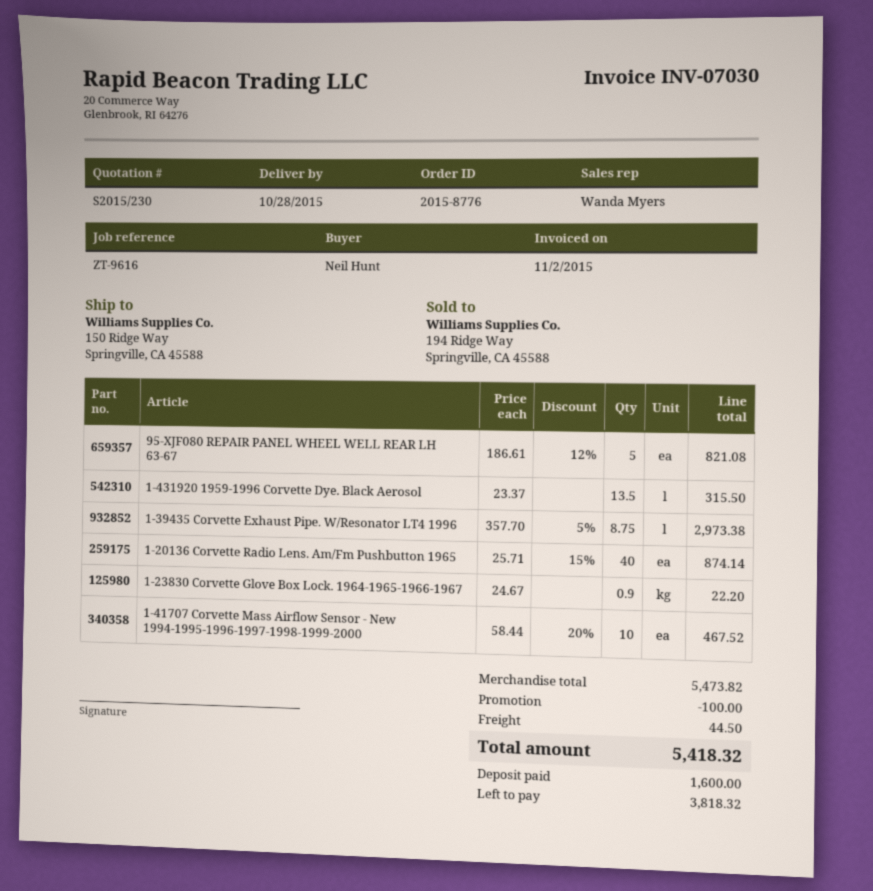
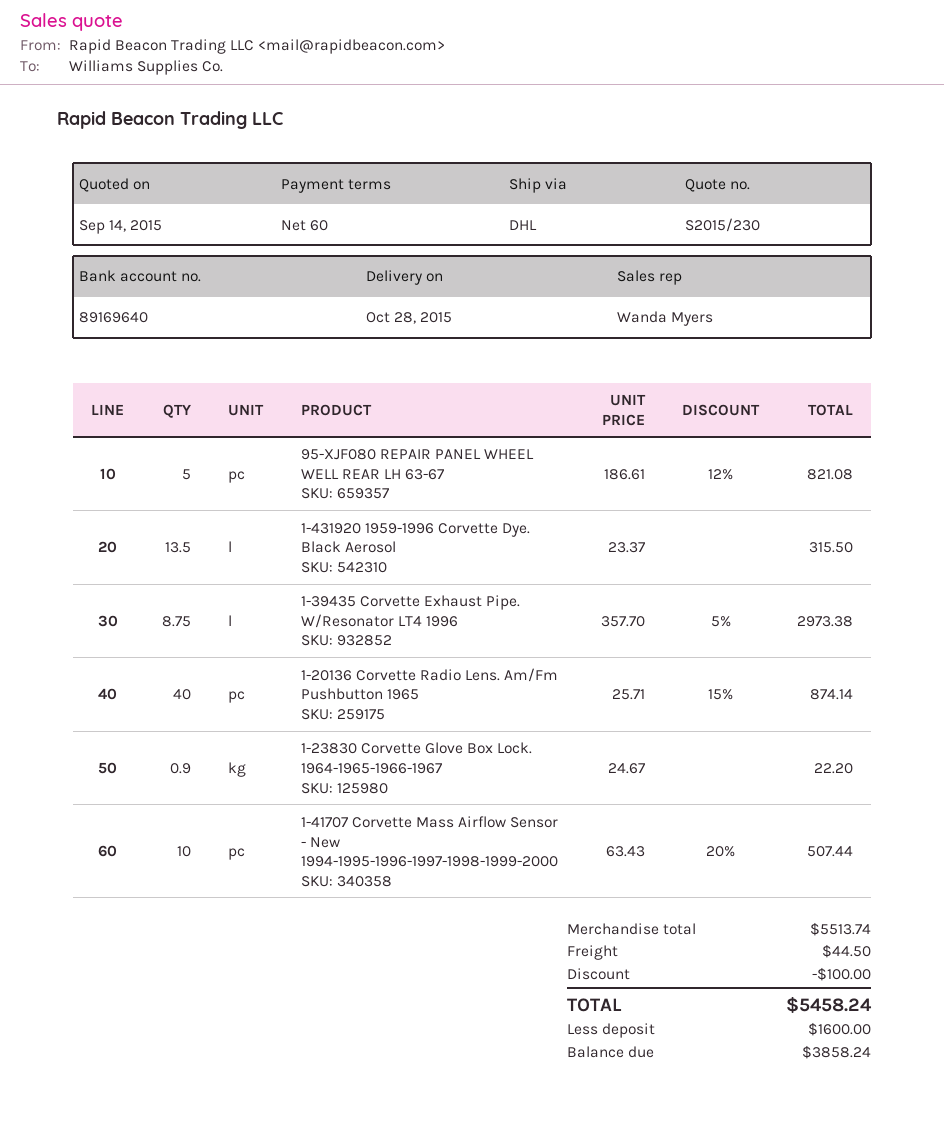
1-41707 Corvette Mass Airflow Sensor - New 1994-1995-1996-1997-1998-1999-2000: 10 x 58.44 - 20% = 467.52 -> 10 x 63.43 - 20% = 507.44
subtotal: 5473.82 -> 5513.74
total: 5418.32 -> 5458.24
balance: 3818.32 -> 3858.24

